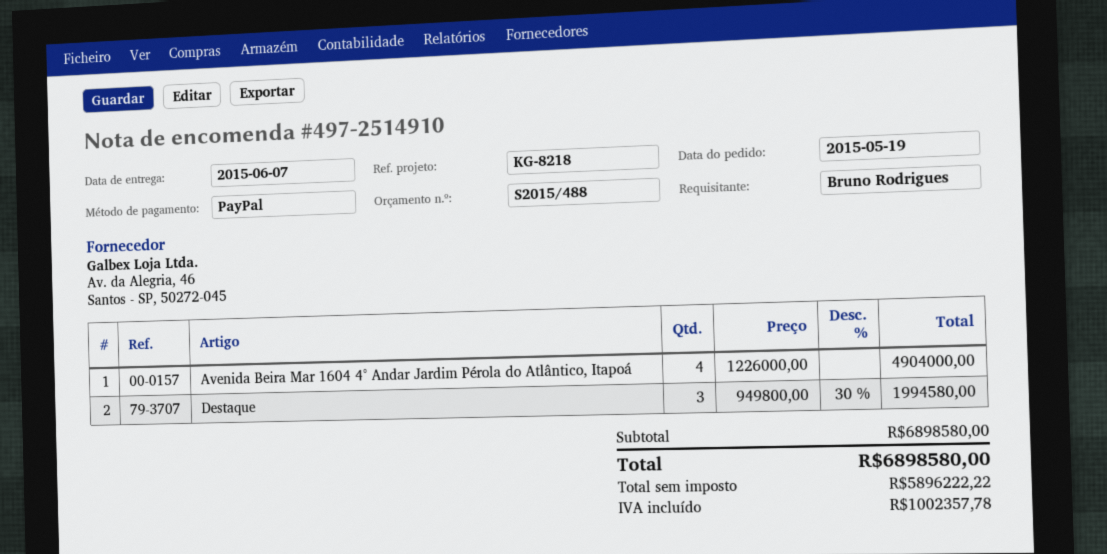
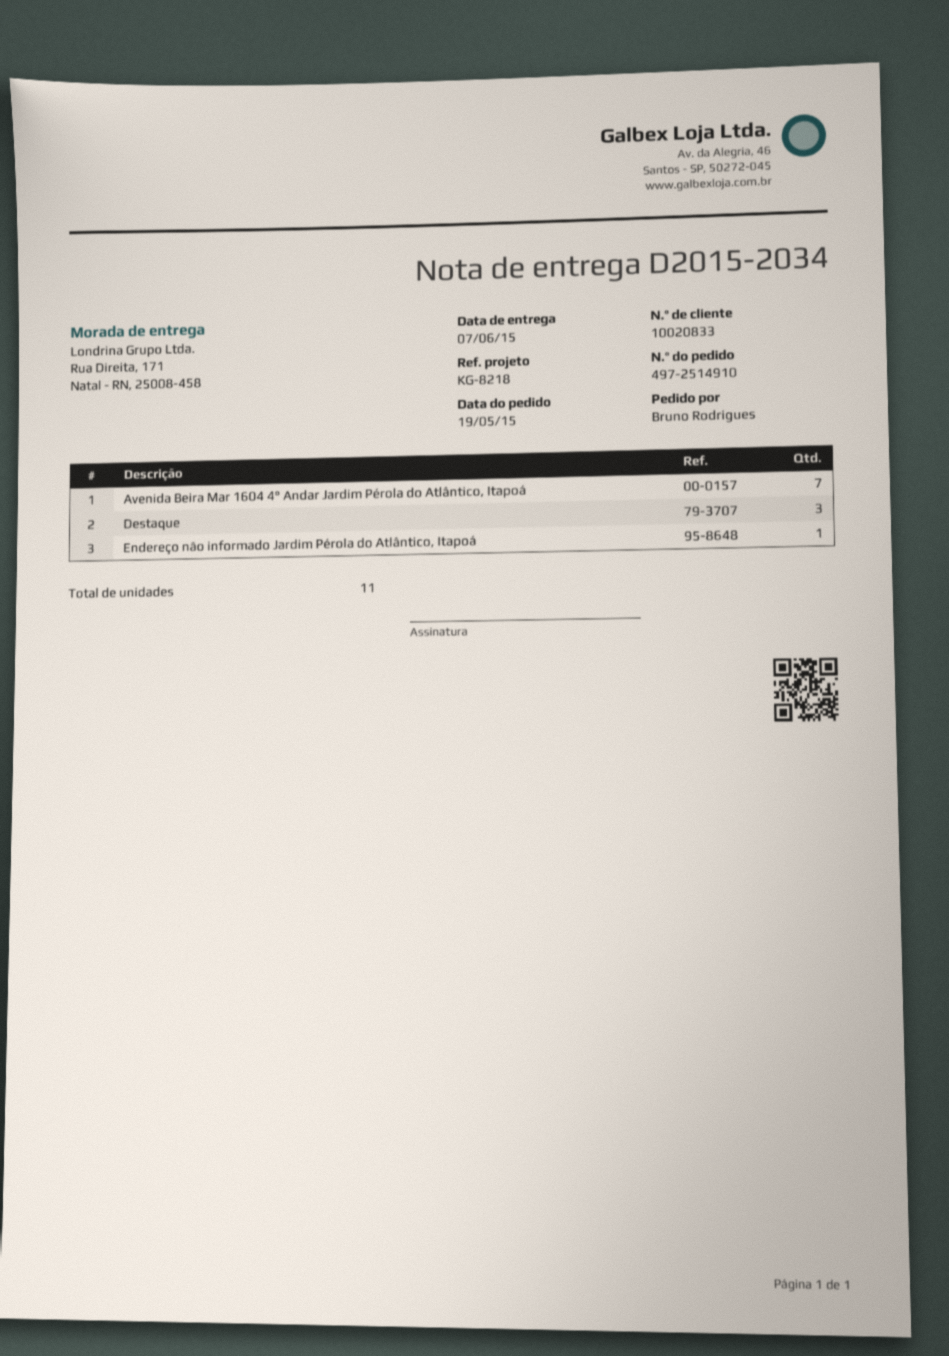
Avenida Beira Mar 1604 4° Andar Jardim Pérola do Atlântico, Itapoá: 4 -> 7
Endereço não informado Jardim Pérola do Atlântico, Itapoá: none -> 1

